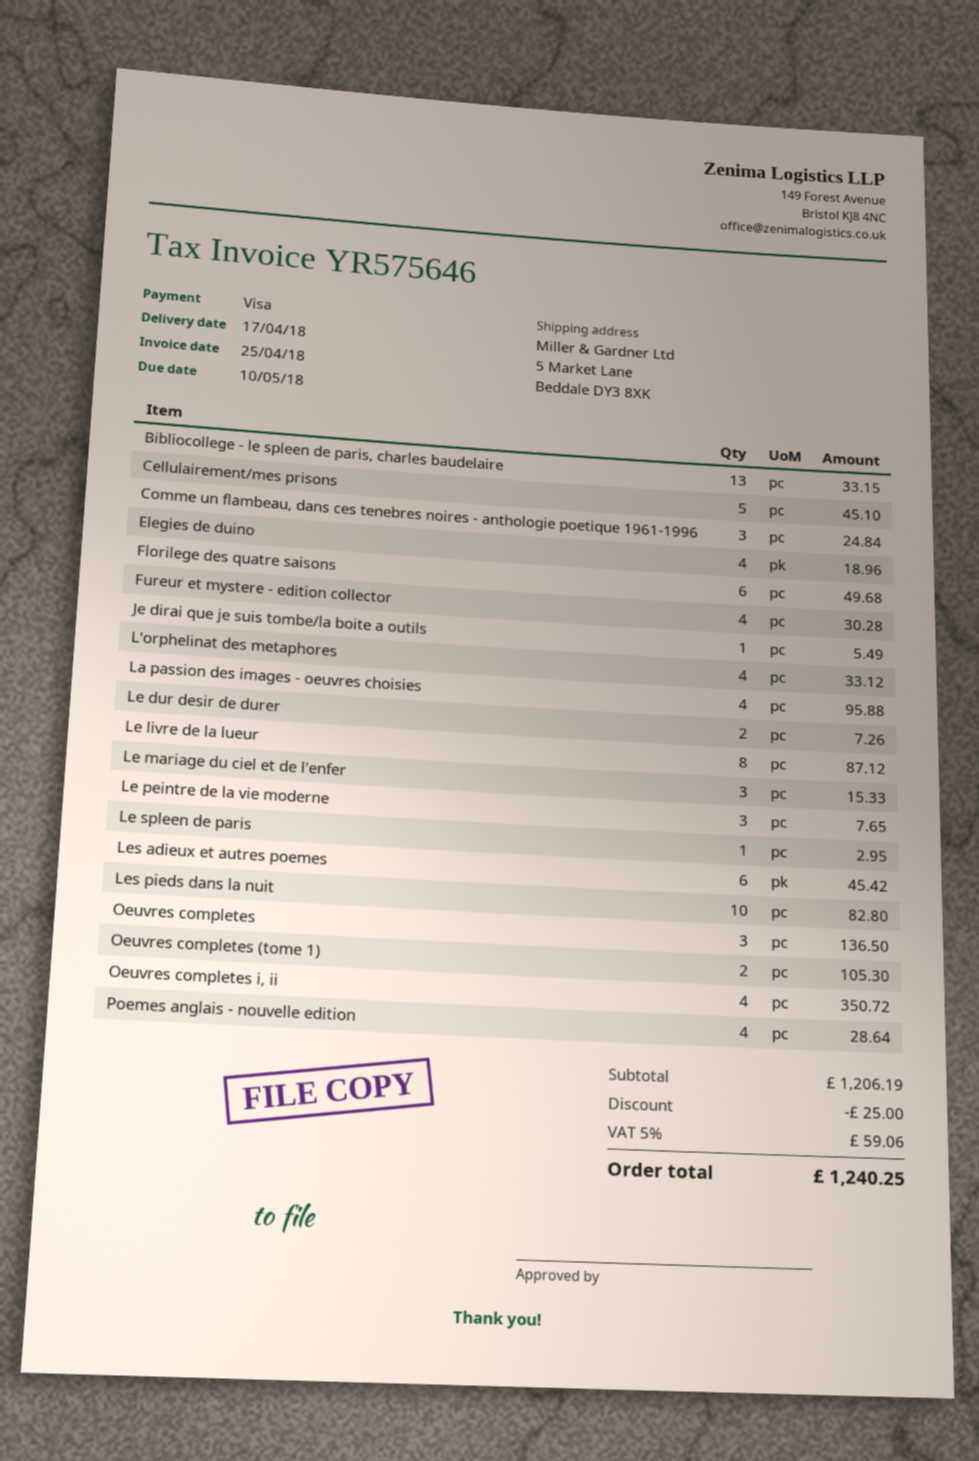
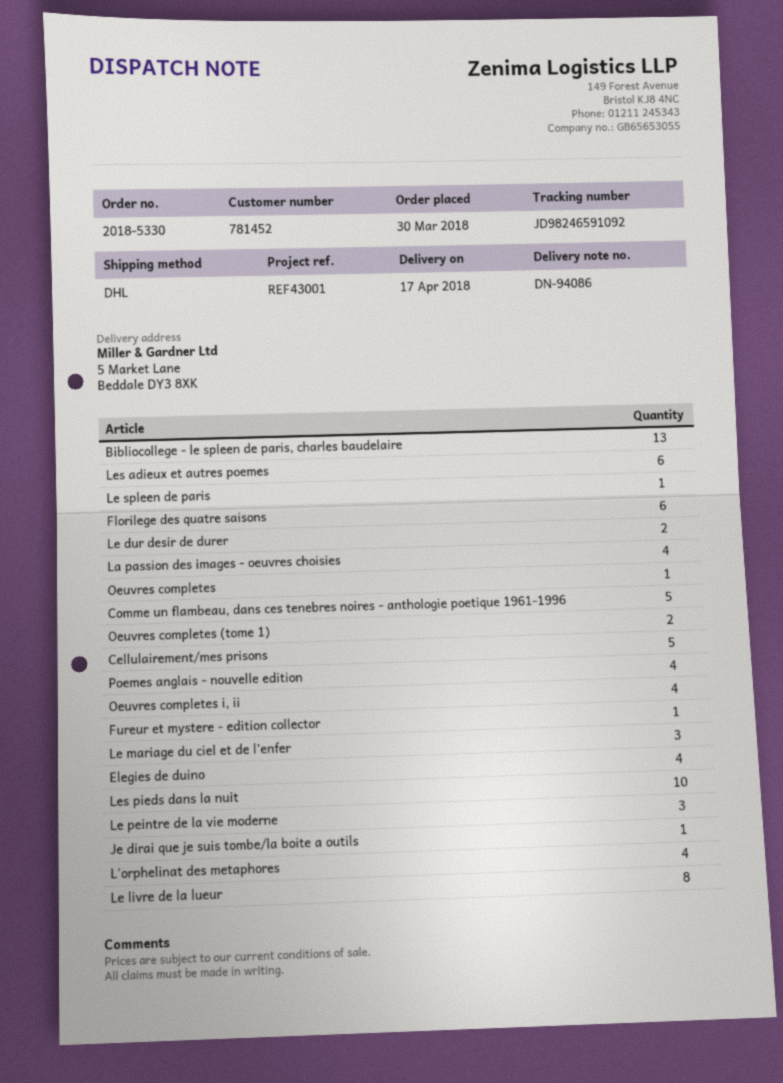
Comme un flambeau, dans ces tenebres noires - anthologie poetique 1961-1996: 3 -> 5
Fureur et mystere - edition collector: 4 -> 1
Oeuvres completes: 3 -> 1

